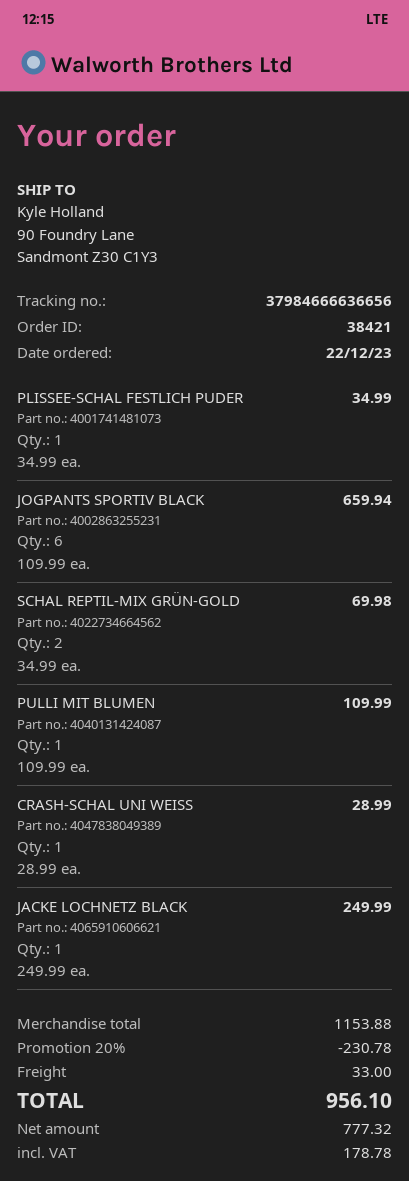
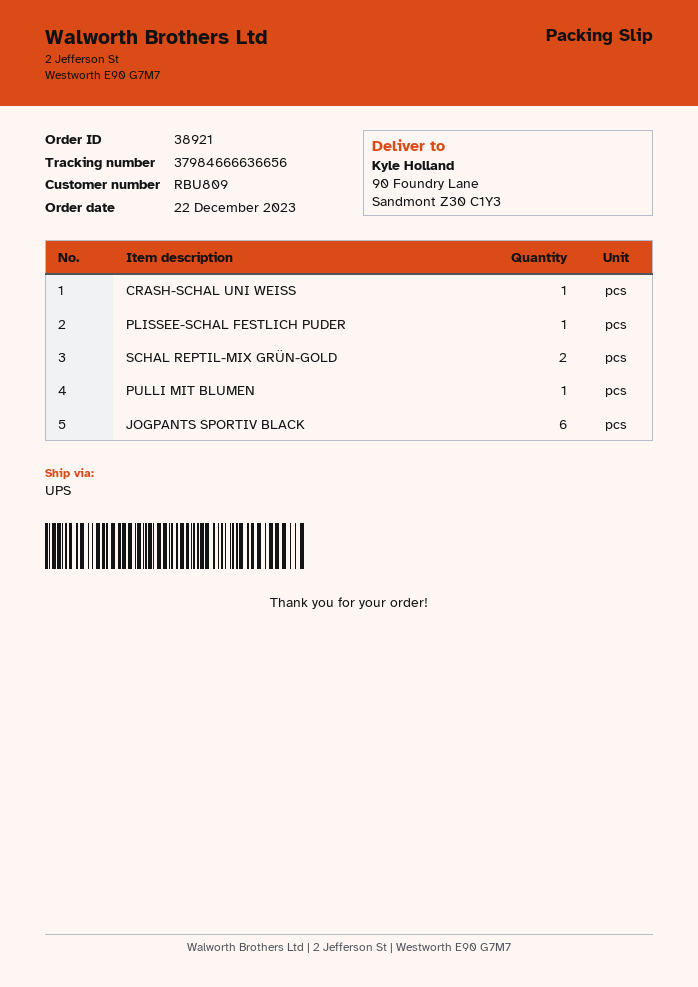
order number: 38421 -> 38921
JACKE LOCHNETZ BLACK: 1 -> none

